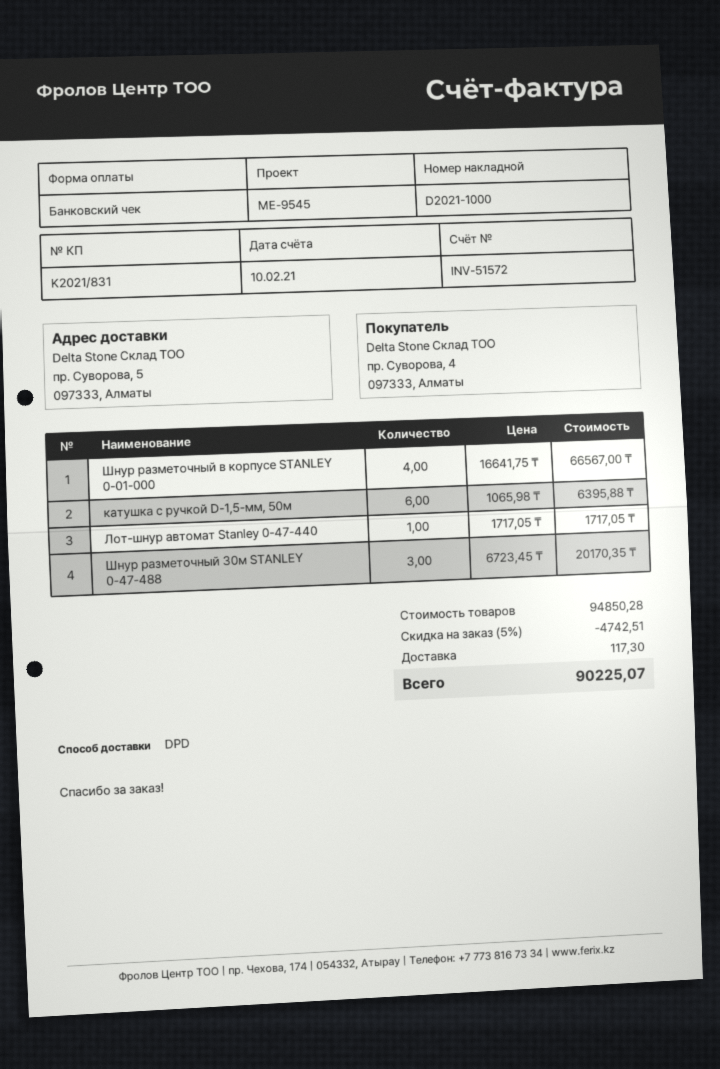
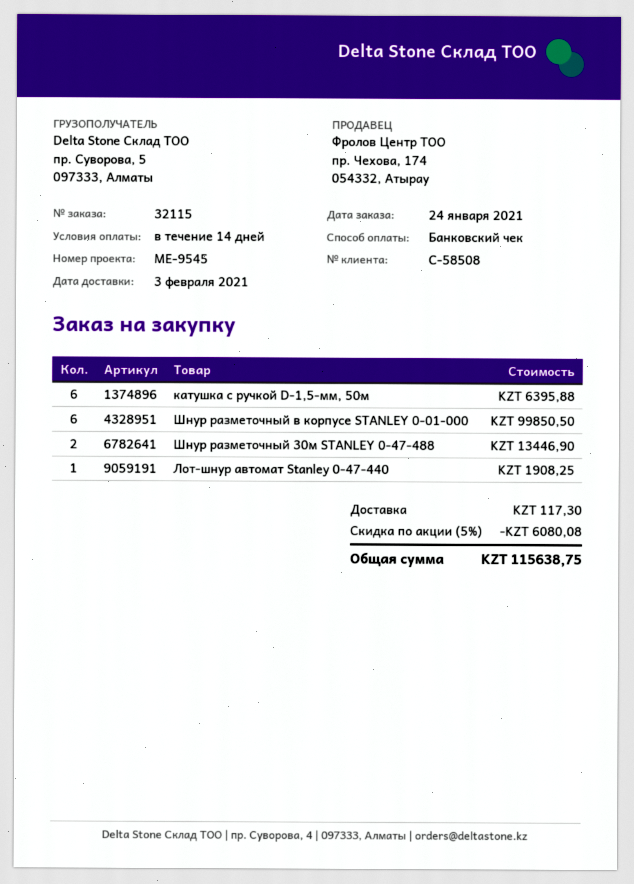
Шнур разметочный в корпусе STANLEY 0-01-000: 4 for 66567.00 -> 6 for 99850.50
Лот-шнур автомат Stanley 0-47-440: 1 for 1717.05 -> 1 for 1908.25
Шнур разметочный 30м STANLEY 0-47-488: 3 for 20170.35 -> 2 for 13446.90
discount: 5% = 4742.51 -> 5% = 6080.08
total: 90225.07 -> 115638.75

